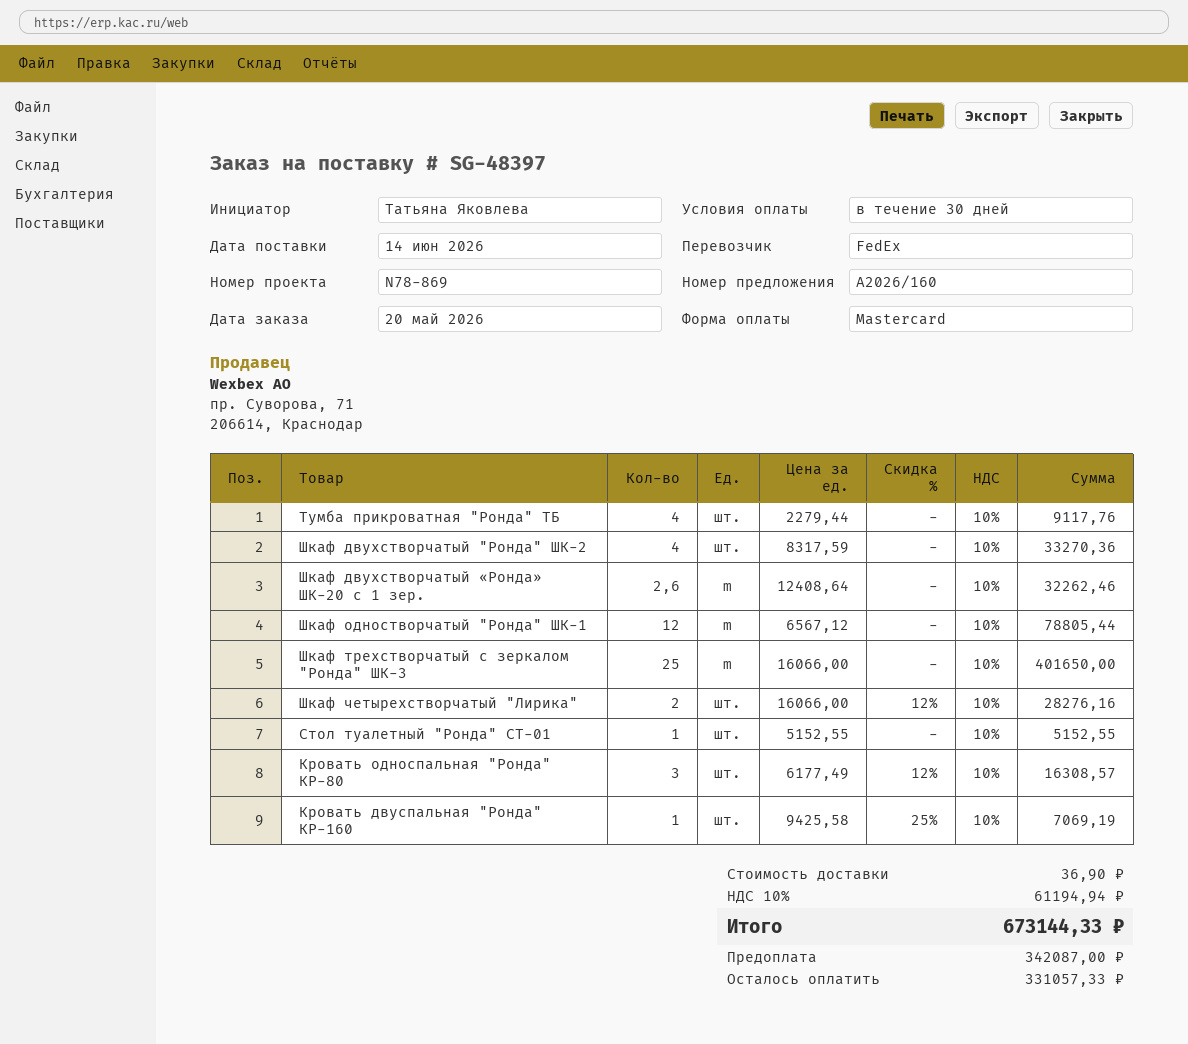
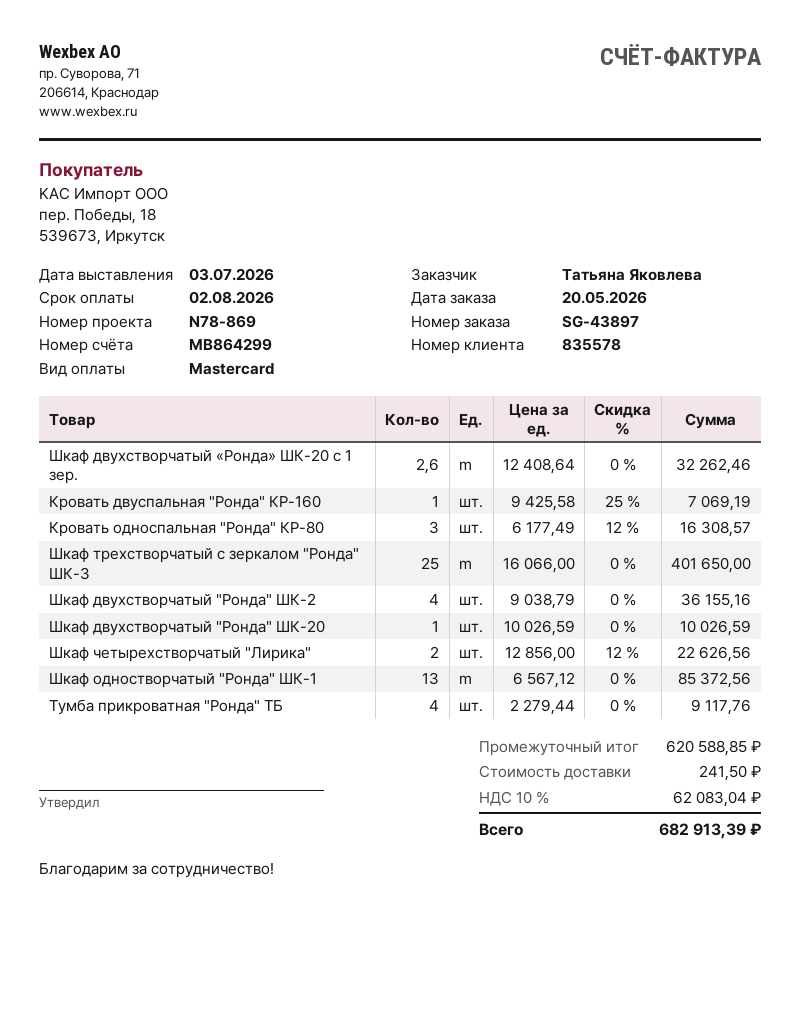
order number: SG-48397 -> SG-43897
Шкаф двухстворчатый "Ронда" ШК-2: 4 x 8317.59 = 33270.36 -> 4 x 9038.79 = 36155.16
Шкаф одностворчатый "Ронда" ШК-1: 12 x 6567.12 = 78805.44 -> 13 x 6567.12 = 85372.56
Шкаф четырехстворчатый "Лирика": 2 x 16066.00 - 12% = 28276.16 -> 2 x 12856.00 - 12% = 22626.56
Стол туалетный "Ронда" СТ-01: 1 x 5152.55 = 5152.55 -> none
Шкаф двухстворчатый "Ронда" ШК-20: none -> 1 x 10026.59 = 10026.59
shipping: 36.90 -> 241.50
tax: 10% = 61194.94 -> 10% = 62083.04
total: 673144.33 -> 682913.39

